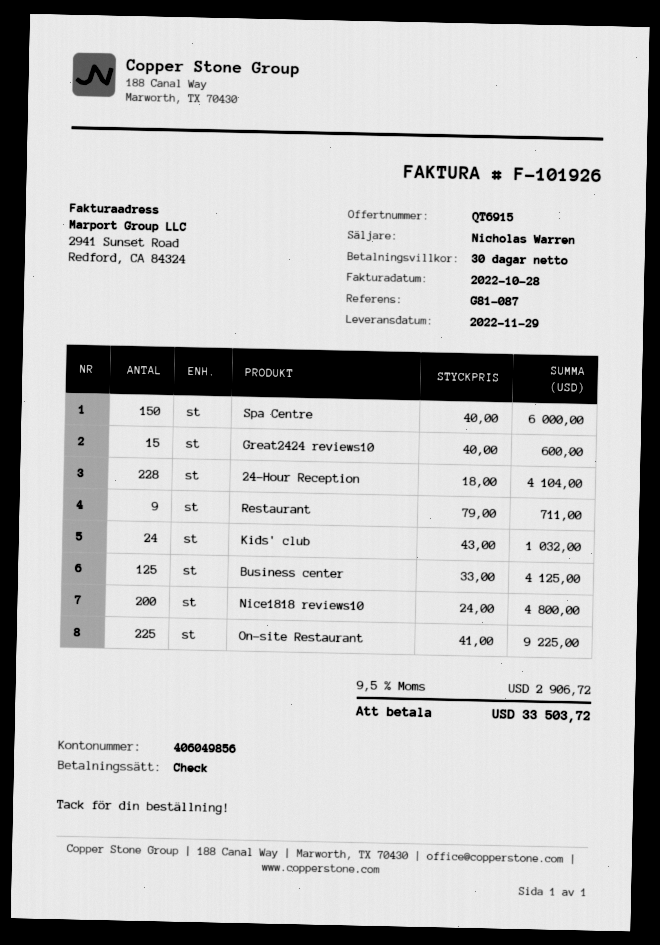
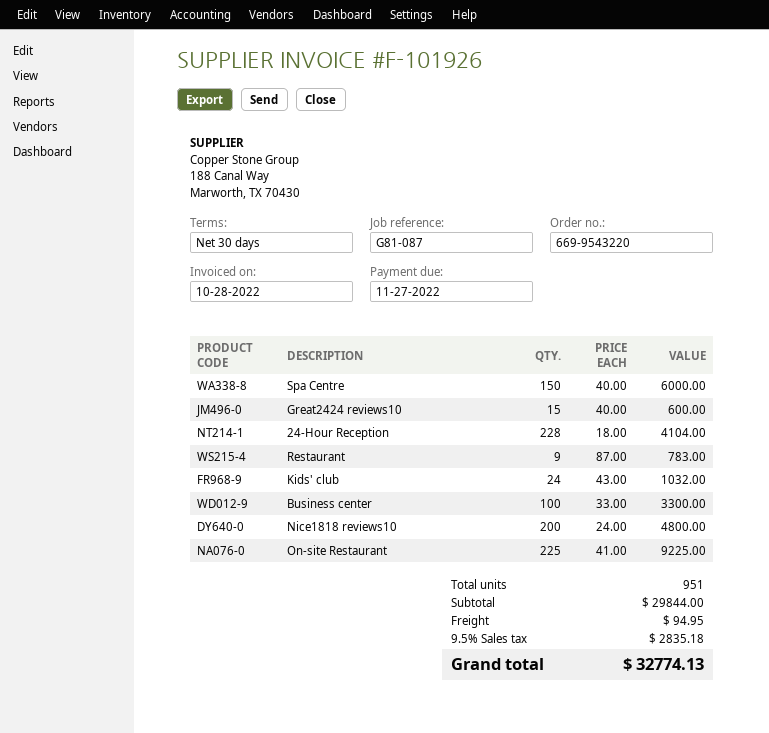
Restaurant: 9 x 79.00 = 711.00 -> 9 x 87.00 = 783.00
Business center: 125 x 33.00 = 4125.00 -> 100 x 33.00 = 3300.00
shipping: none -> 94.95
tax: 9.5% = 2906.72 -> 9.5% = 2835.18
total: 33503.72 -> 32774.13

